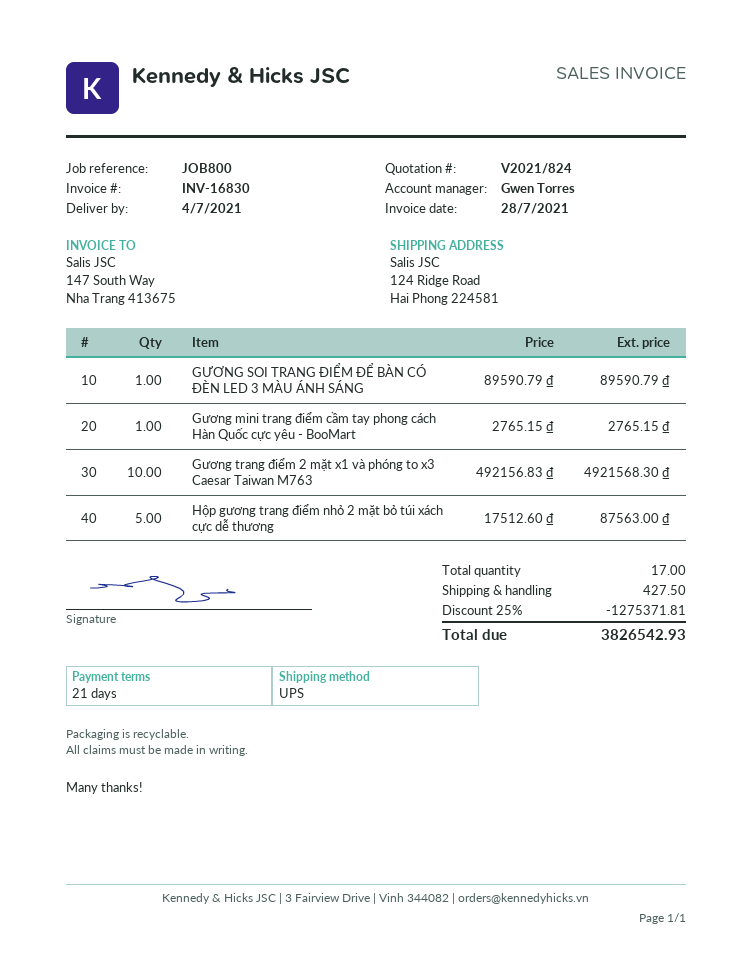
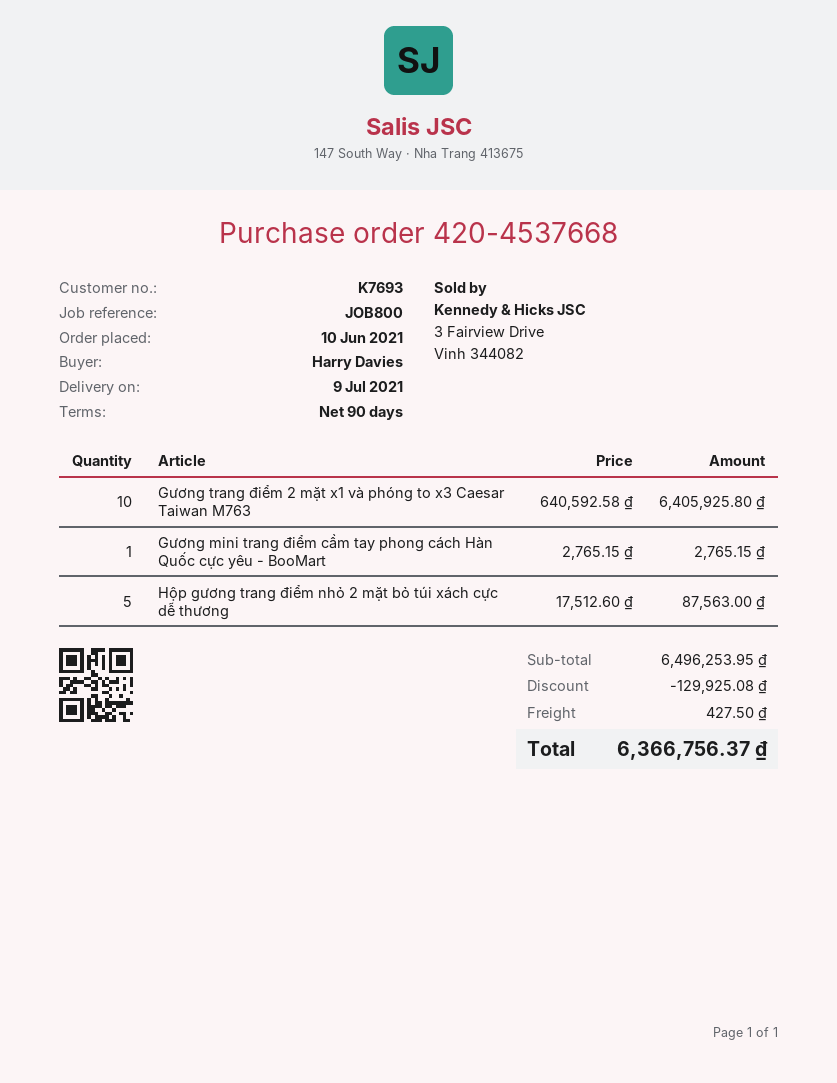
delivery date: 2021-07-04 -> 2021-07-09
payment terms: 21 days -> 90 days
GƯƠNG SOI TRANG ĐIỂM ĐỂ BÀN CÓ ĐÈN LED 3 MÀU ÁNH SÁNG: 1 x 89590.79 = 89590.79 -> none
Gương trang điểm 2 mặt x1 và phóng to x3 Caesar Taiwan M763: 10 x 492156.83 = 4921568.30 -> 10 x 640592.58 = 6405925.80
discount: 1275371.81 -> 129925.08
total: 3826542.93 -> 6366756.37

